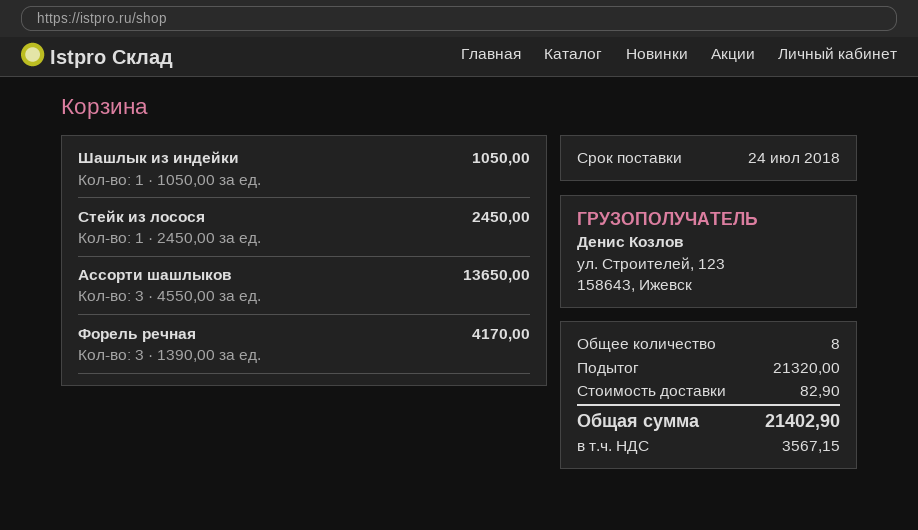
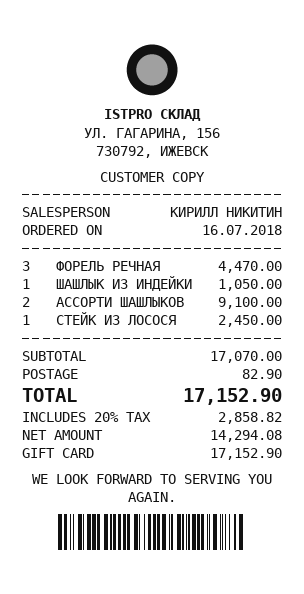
Ассорти шашлыков: 3 for 13650.00 -> 2 for 9100.00
Форель речная: 3 for 4170.00 -> 3 for 4470.00
subtotal: 21320.00 -> 17070.00
tax: 3567.15 -> 2858.82
total: 21402.90 -> 17152.90

